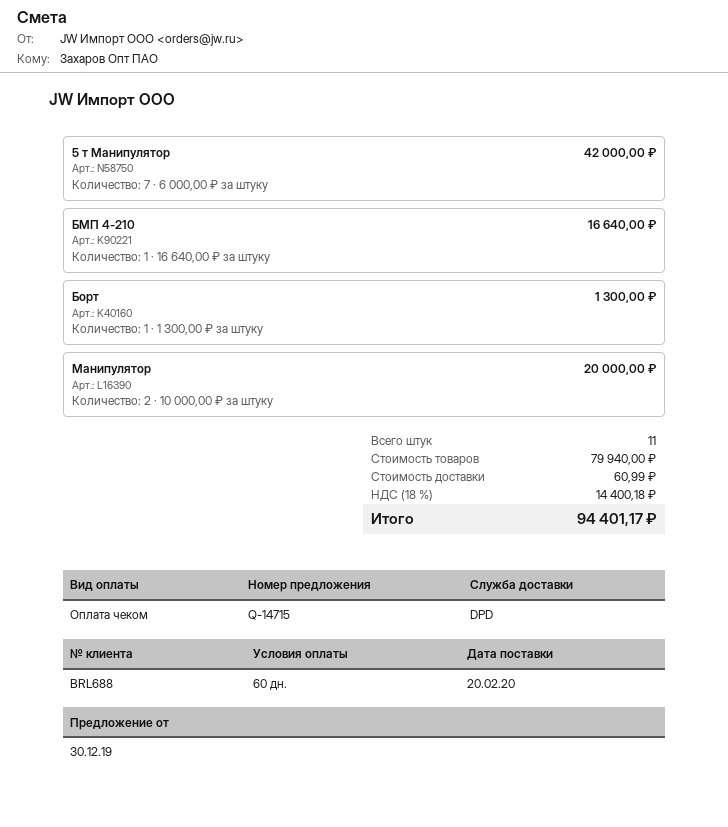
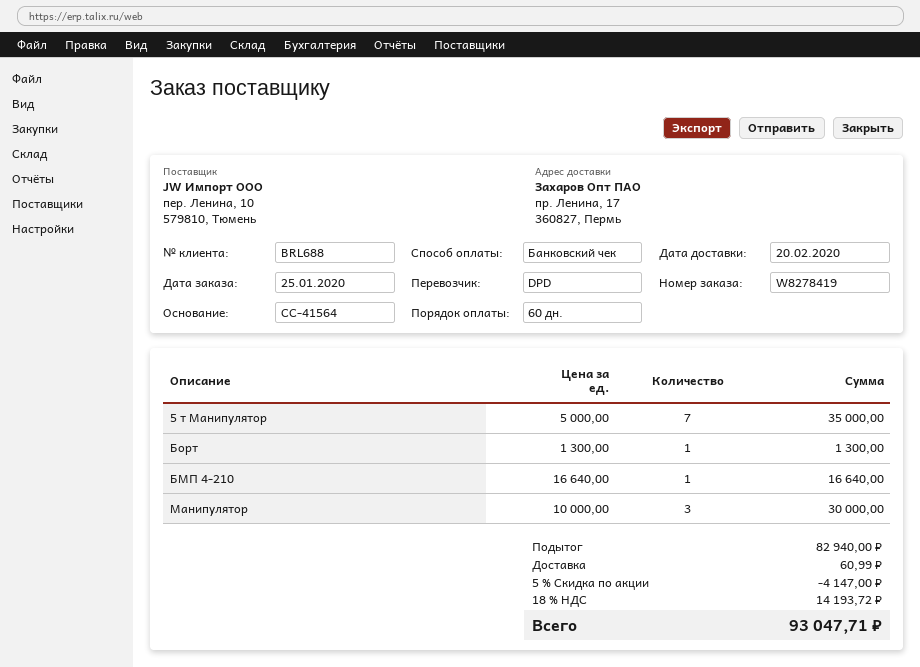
5 т Манипулятор: 7 x 6000.00 = 42000.00 -> 7 x 5000.00 = 35000.00
Манипулятор: 2 x 10000.00 = 20000.00 -> 3 x 10000.00 = 30000.00
subtotal: 79940.00 -> 82940.00
discount: none -> 5% = 4147.00
tax: 18% = 14400.18 -> 18% = 14193.72
total: 94401.17 -> 93047.71

